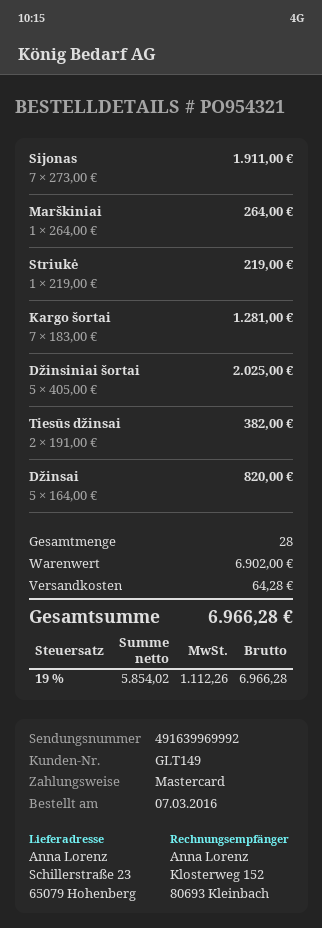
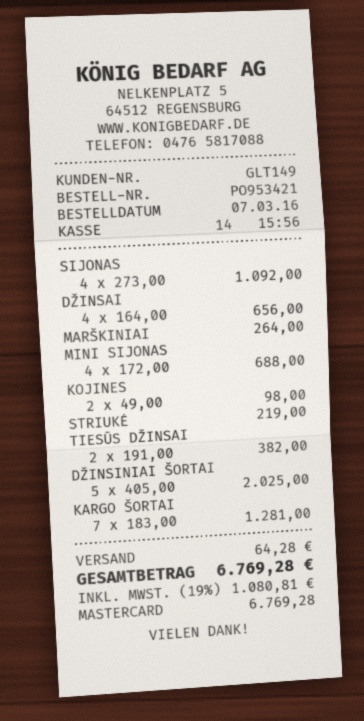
order number: PO954321 -> PO953421
Sijonas: 7 x 273.00 = 1911.00 -> 4 x 273.00 = 1092.00
Džinsai: 5 x 164.00 = 820.00 -> 4 x 164.00 = 656.00
MINI SIJONAS: none -> 4 x 172.00 = 688.00
KOJINES: none -> 2 x 49.00 = 98.00
tax: 19% = 1112.26 -> 19% = 1080.81
total: 6966.28 -> 6769.28

